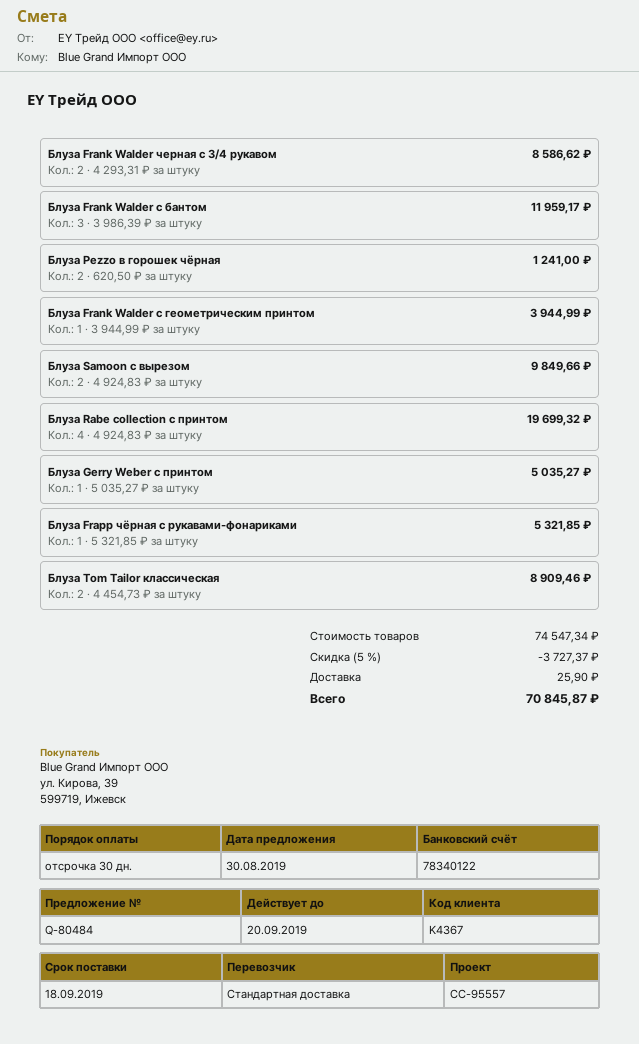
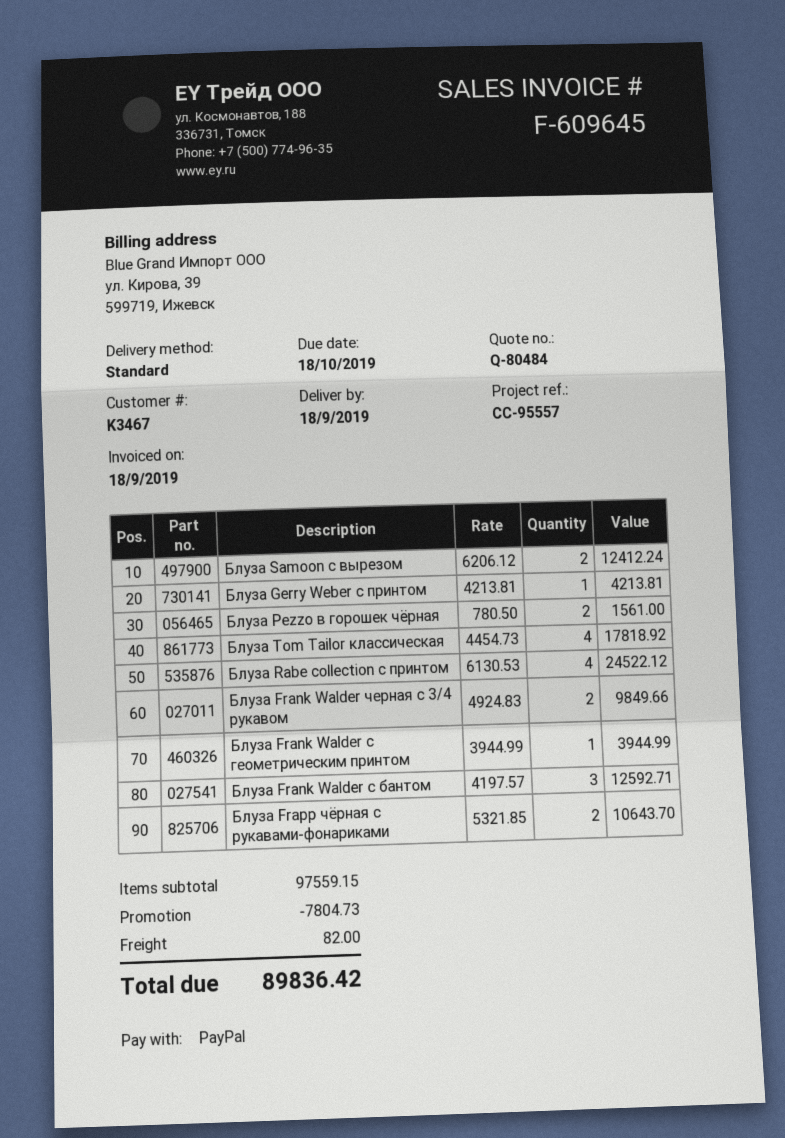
customer number: K4367 -> K3467
Блуза Frank Walder черная с 3/4 рукавом: 2 x 4293.31 = 8586.62 -> 2 x 4924.83 = 9849.66
Блуза Frank Walder с бантом: 3 x 3986.39 = 11959.17 -> 3 x 4197.57 = 12592.71
Блуза Pezzo в горошек чёрная: 2 x 620.50 = 1241.00 -> 2 x 780.50 = 1561.00
Блуза Samoon с вырезом: 2 x 4924.83 = 9849.66 -> 2 x 6206.12 = 12412.24
Блуза Rabe collection с принтом: 4 x 4924.83 = 19699.32 -> 4 x 6130.53 = 24522.12
Блуза Gerry Weber с принтом: 1 x 5035.27 = 5035.27 -> 1 x 4213.81 = 4213.81
Блуза Frapp чёрная с рукавами-фонариками: 1 x 5321.85 = 5321.85 -> 2 x 5321.85 = 10643.70
Блуза Tom Tailor классическая: 2 x 4454.73 = 8909.46 -> 4 x 4454.73 = 17818.92
subtotal: 74547.34 -> 97559.15
discount: 3727.37 -> 7804.73
shipping: 25.90 -> 82.00
total: 70845.87 -> 89836.42

